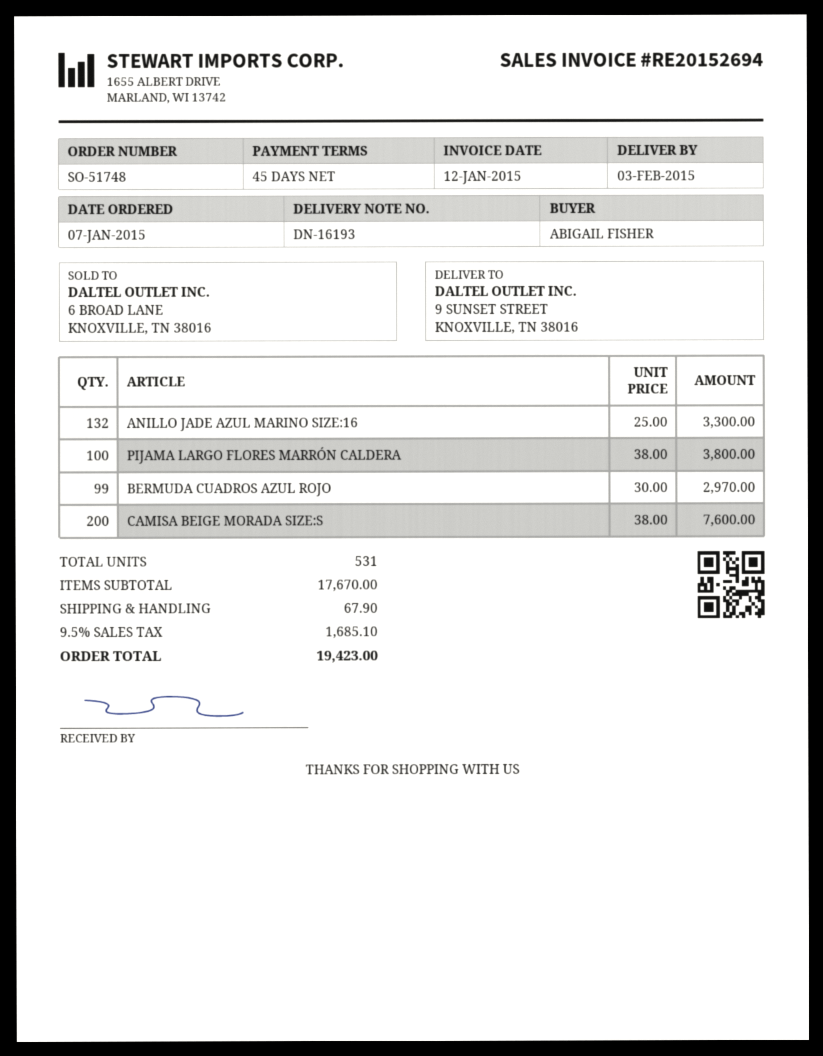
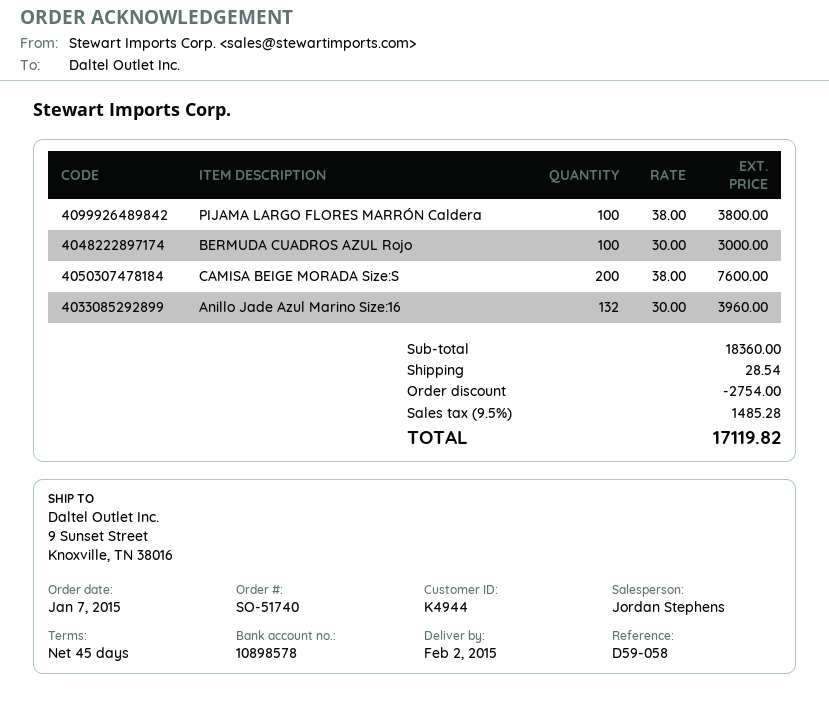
order number: SO-51748 -> SO-51740
delivery date: 2015-02-03 -> 2015-02-02
ANILLO JADE AZUL MARINO SIZE:16: 132 x 25.00 = 3300.00 -> 132 x 30.00 = 3960.00
BERMUDA CUADROS AZUL ROJO: 99 x 30.00 = 2970.00 -> 100 x 30.00 = 3000.00
subtotal: 17670.00 -> 18360.00
discount: none -> 2754.00
shipping: 67.90 -> 28.54
tax: 9.5% = 1685.10 -> 9.5% = 1485.28
total: 19423.00 -> 17119.82

